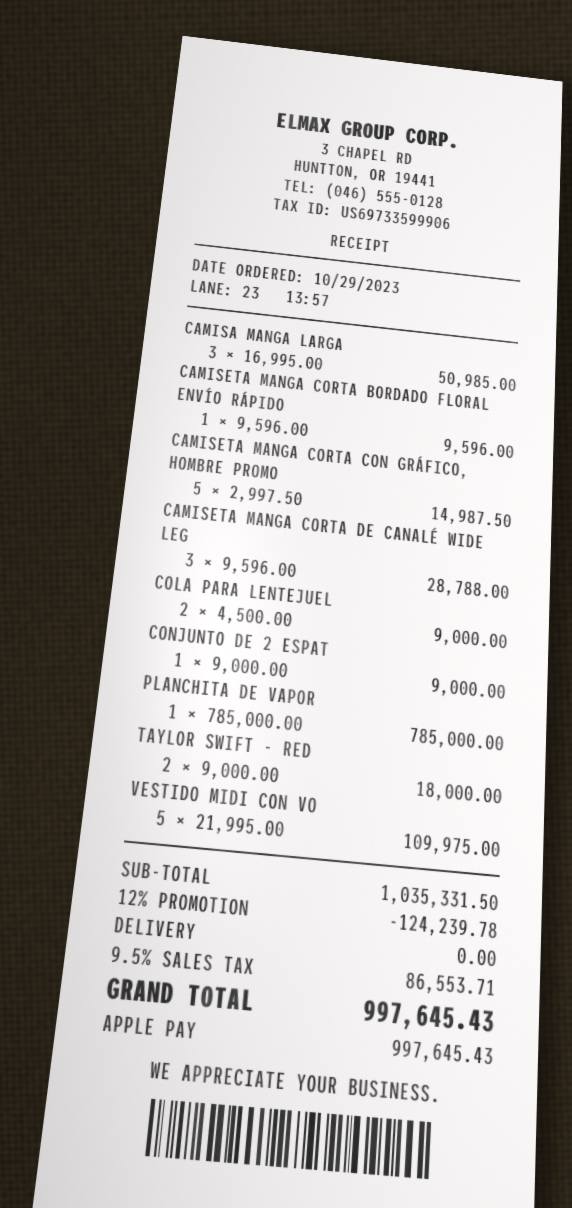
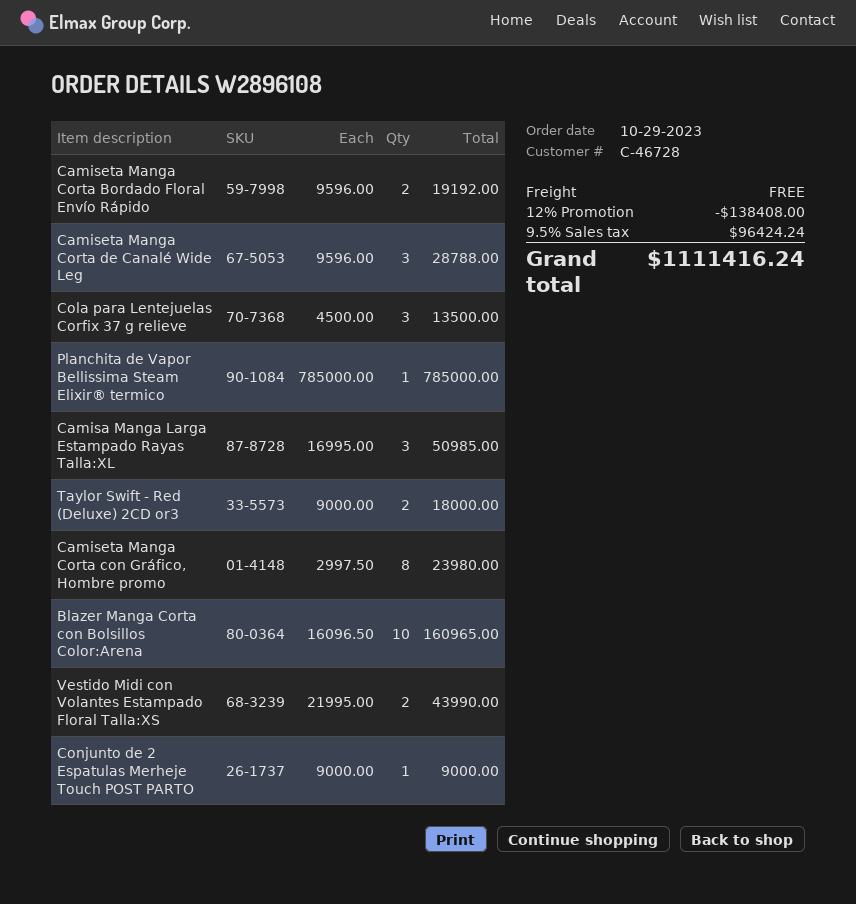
CAMISETA MANGA CORTA BORDADO FLORAL ENVÍO RÁPIDO: 1 x 9596.00 = 9596.00 -> 2 x 9596.00 = 19192.00
CAMISETA MANGA CORTA CON GRÁFICO, HOMBRE PROMO: 5 x 2997.50 = 14987.50 -> 8 x 2997.50 = 23980.00
COLA PARA LENTEJUEL: 2 x 4500.00 = 9000.00 -> 3 x 4500.00 = 13500.00
VESTIDO MIDI CON VO: 5 x 21995.00 = 109975.00 -> 2 x 21995.00 = 43990.00
Blazer Manga Corta con Bolsillos Color:Arena: none -> 10 x 16096.50 = 160965.00
discount: 12% = 124239.78 -> 12% = 138408.00
tax: 9.5% = 86553.71 -> 9.5% = 96424.24
total: 997645.43 -> 1111416.24

